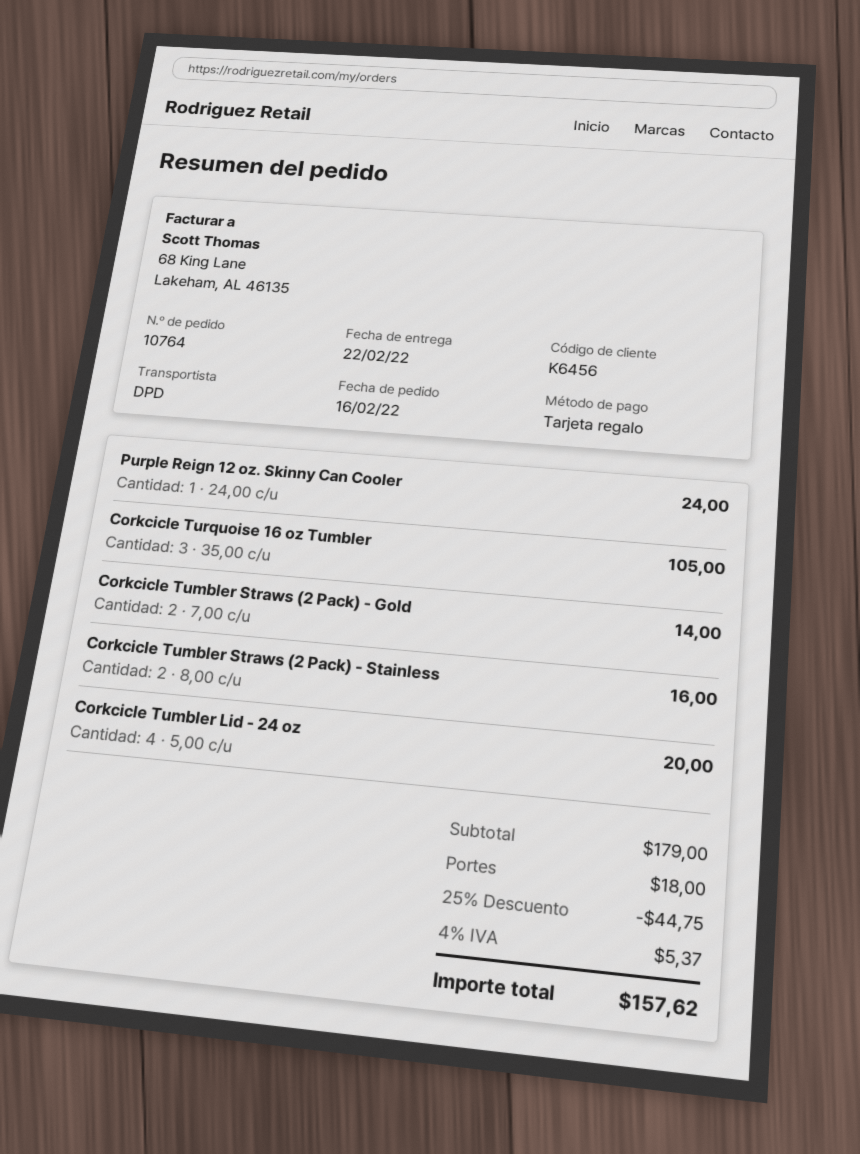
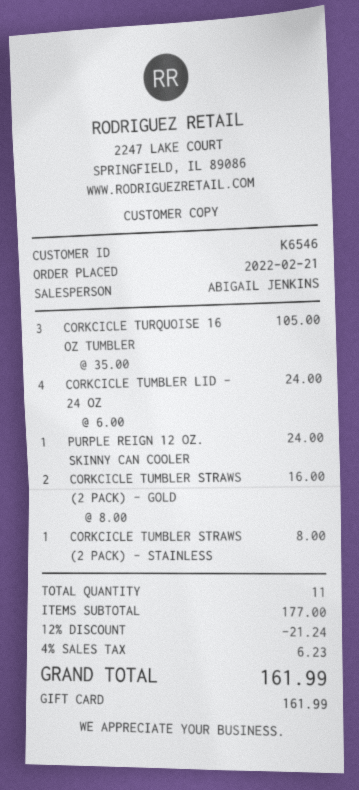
order date: 2022-02-16 -> 2022-02-21
customer number: K6456 -> K6546
Corkcicle Tumbler Straws (2 Pack) - Gold: 2 x 7.00 = 14.00 -> 2 x 8.00 = 16.00
Corkcicle Tumbler Straws (2 Pack) - Stainless: 2 x 8.00 = 16.00 -> 1 x 8.00 = 8.00
Corkcicle Tumbler Lid - 24 oz: 4 x 5.00 = 20.00 -> 4 x 6.00 = 24.00
subtotal: 179.00 -> 177.00
discount: 25% = 44.75 -> 12% = 21.24
shipping: 18.00 -> none
tax: 4% = 5.37 -> 4% = 6.23
total: 157.62 -> 161.99

